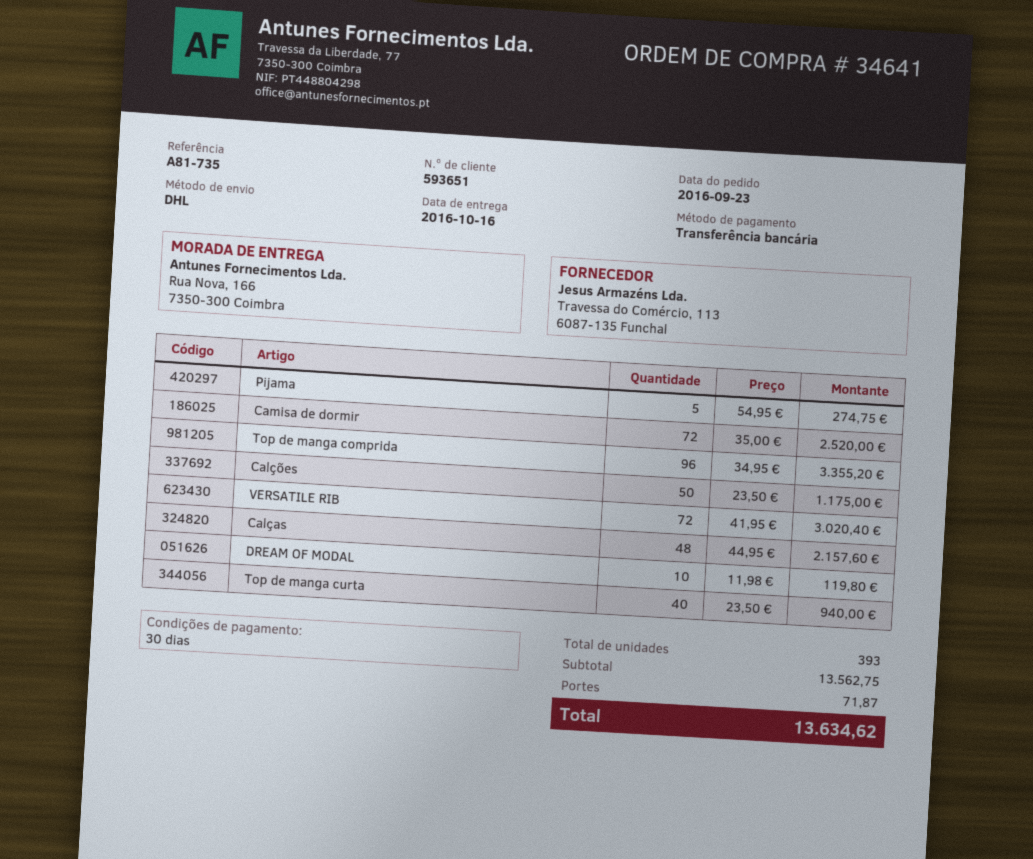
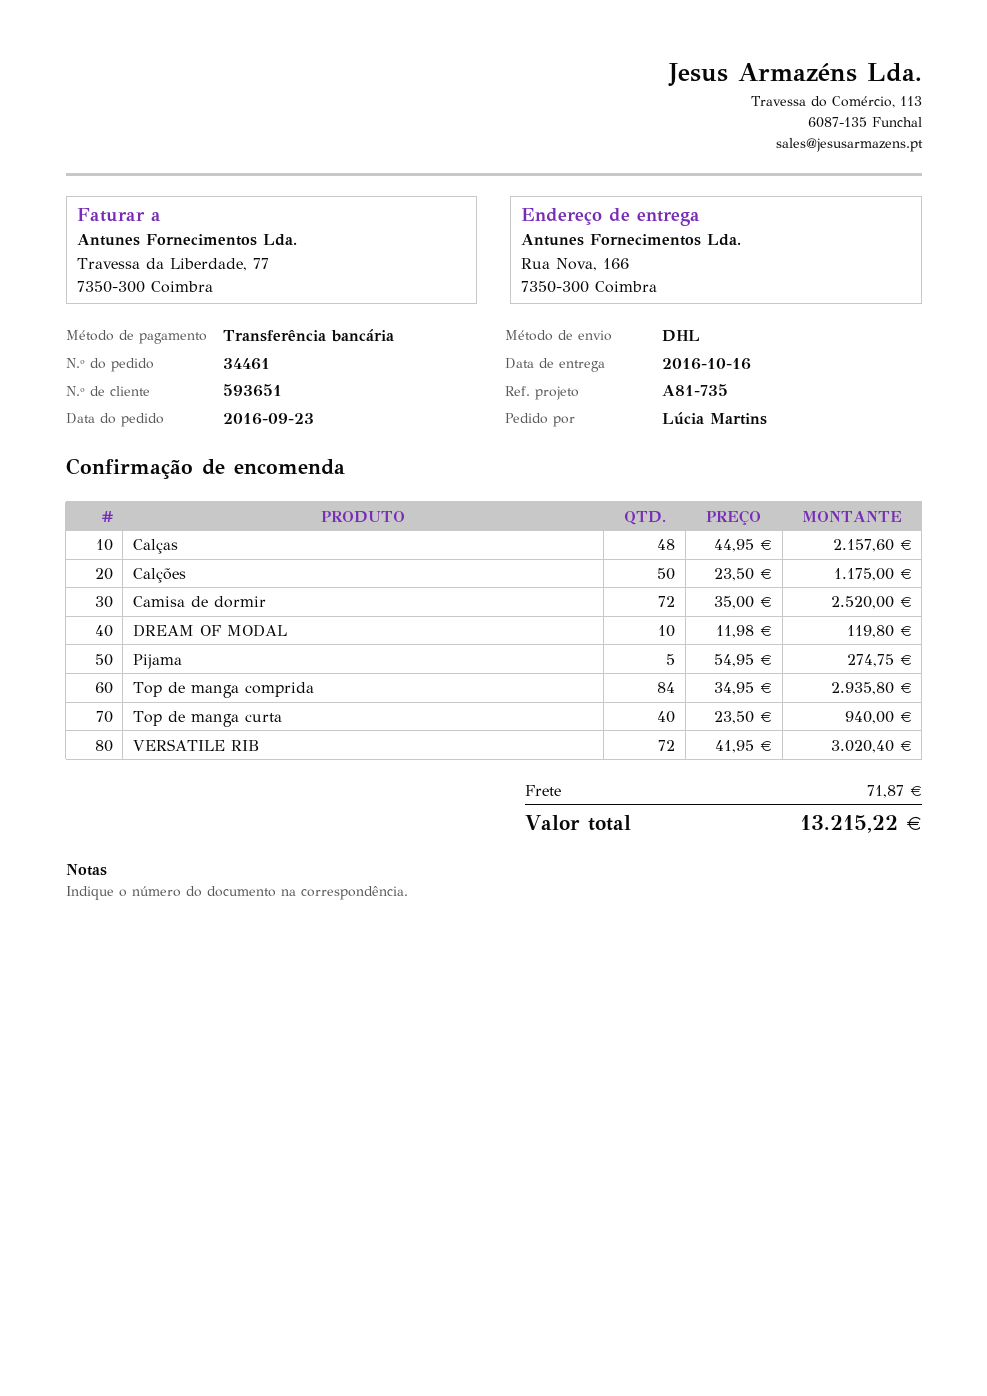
order number: 34641 -> 34461
Top de manga comprida: 96 x 34.95 = 3355.20 -> 84 x 34.95 = 2935.80
total: 13634.62 -> 13215.22

